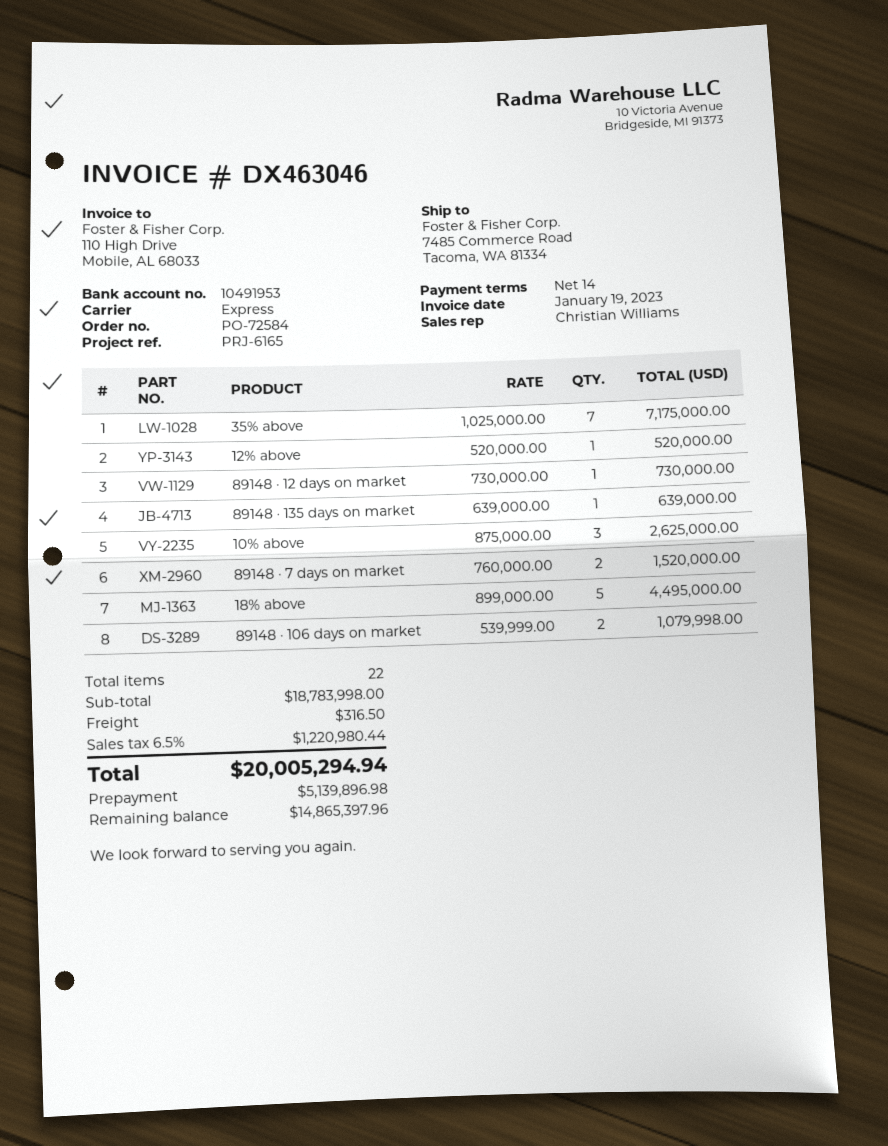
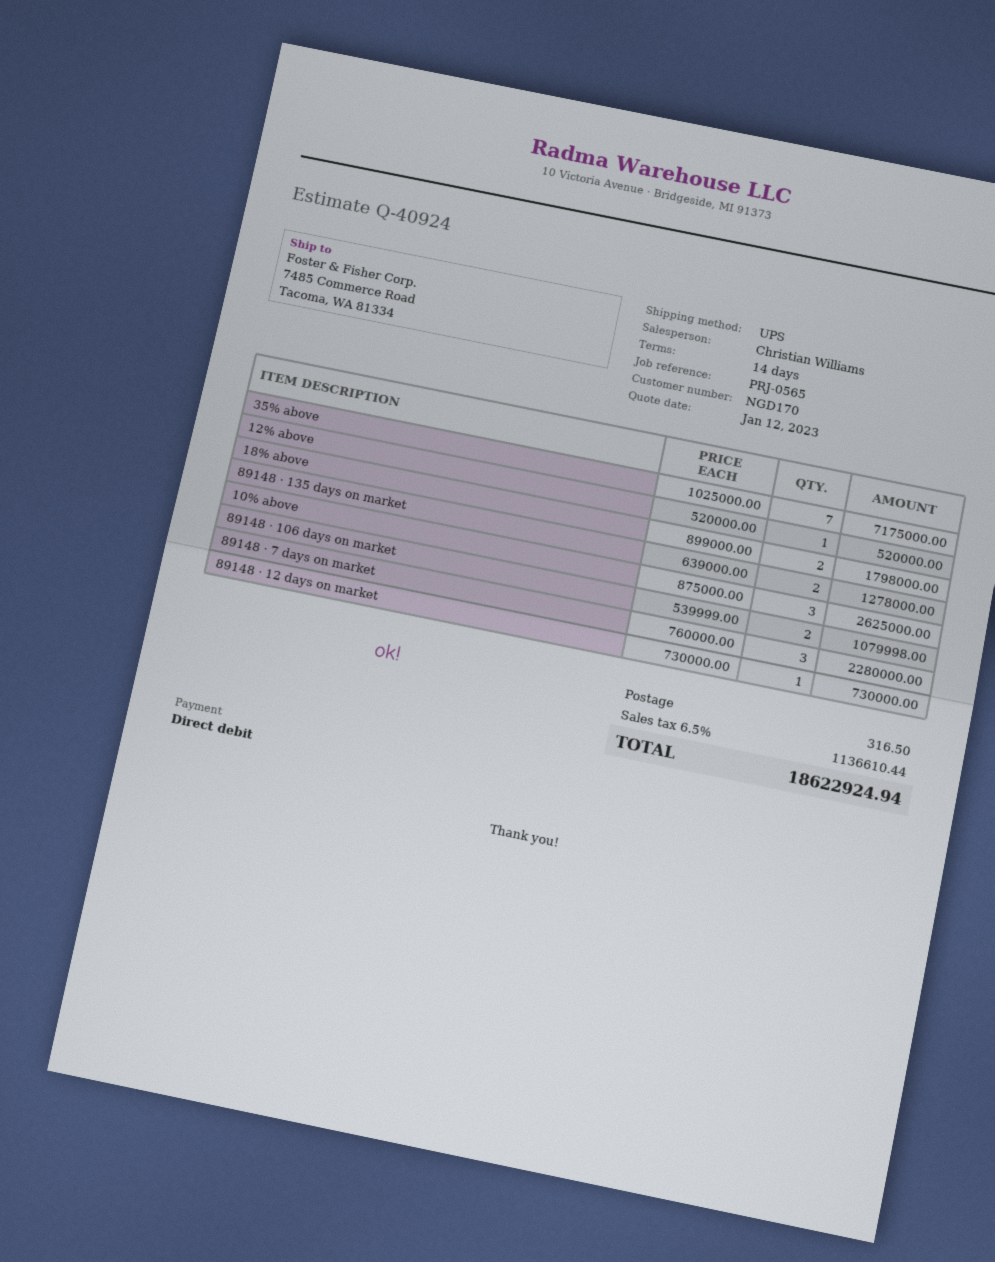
reference: PRJ-6165 -> PRJ-0565
shipping method: express -> UPS
89148 · 135 days on market: 1 x 639000.00 = 639000.00 -> 2 x 639000.00 = 1278000.00
89148 · 7 days on market: 2 x 760000.00 = 1520000.00 -> 3 x 760000.00 = 2280000.00
18% above: 5 x 899000.00 = 4495000.00 -> 2 x 899000.00 = 1798000.00
tax: 6.5% = 1220980.44 -> 6.5% = 1136610.44
total: 20005294.94 -> 18622924.94

